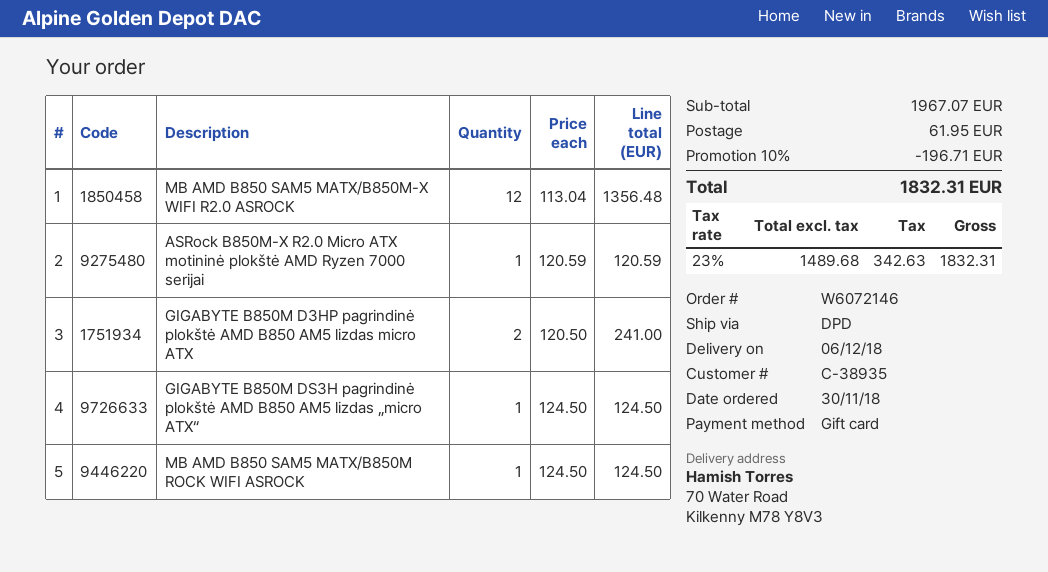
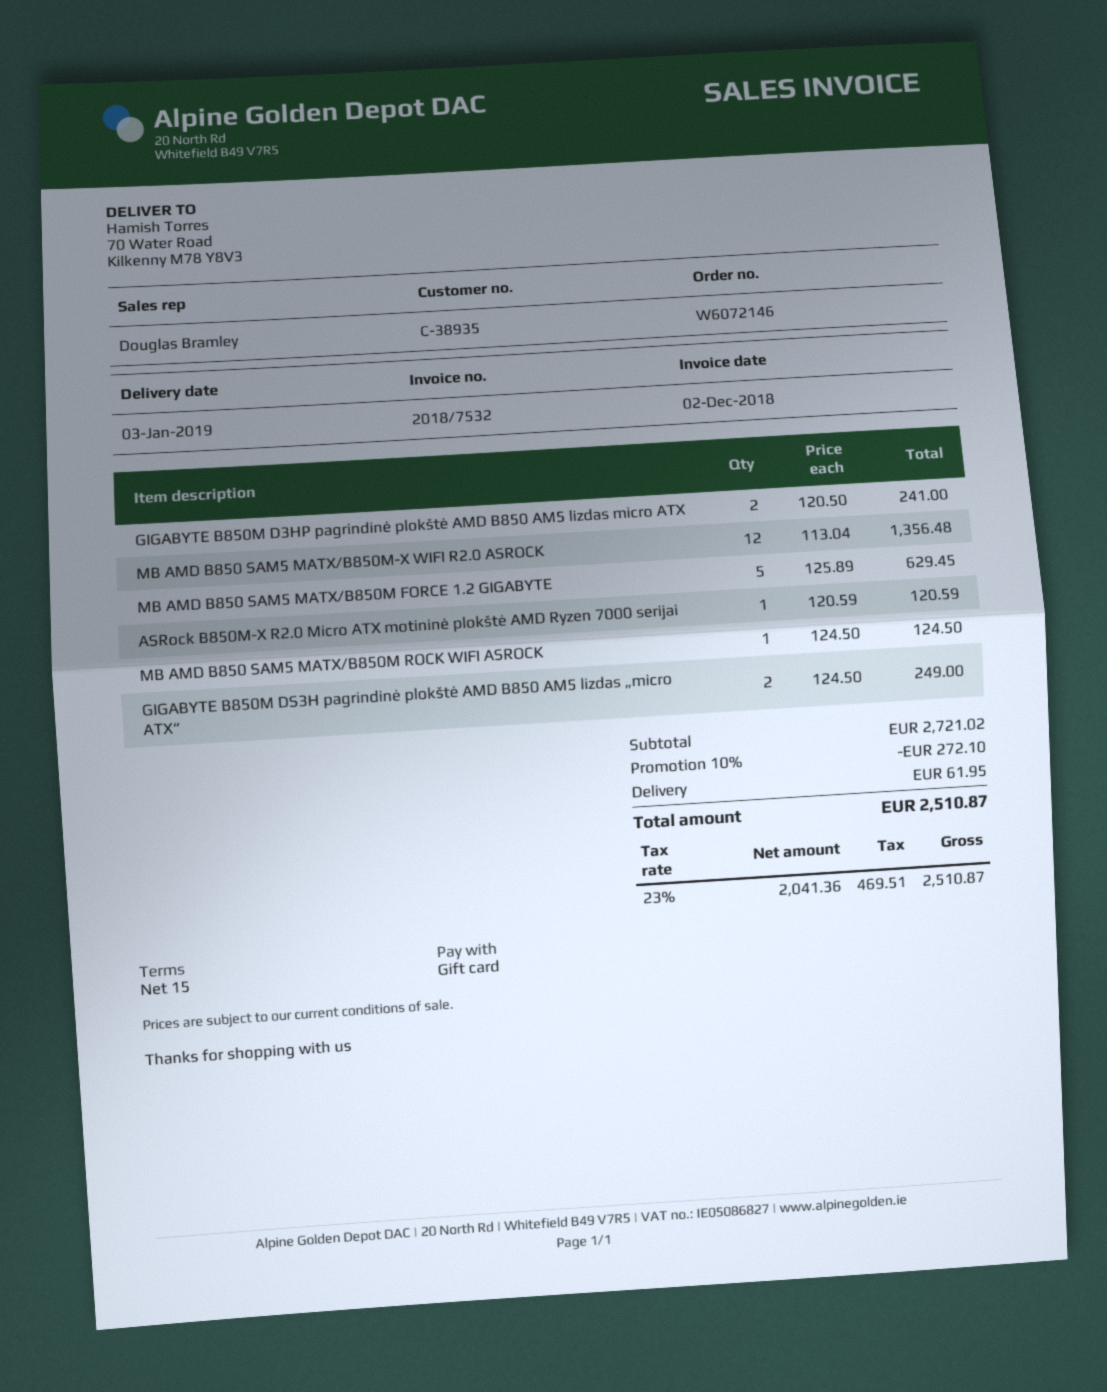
delivery date: 2018-12-06 -> 2019-01-03
GIGABYTE B850M DS3H pagrindinė plokštė AMD B850 AM5 lizdas „micro ATX“: 1 x 124.50 = 124.50 -> 2 x 124.50 = 249.00
MB AMD B850 SAM5 MATX/B850M FORCE 1.2 GIGABYTE: none -> 5 x 125.89 = 629.45
subtotal: 1967.07 -> 2721.02
discount: 10% = 196.71 -> 10% = 272.10
net: 1489.68 -> 2041.36
tax: 23% = 342.63 -> 23% = 469.51
total: 1832.31 -> 2510.87

